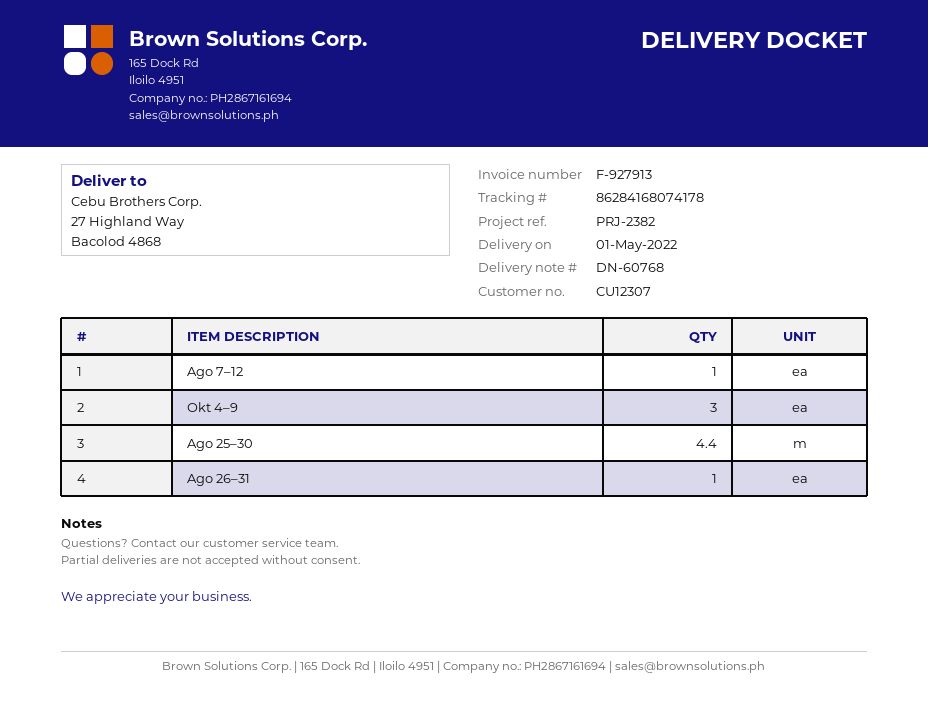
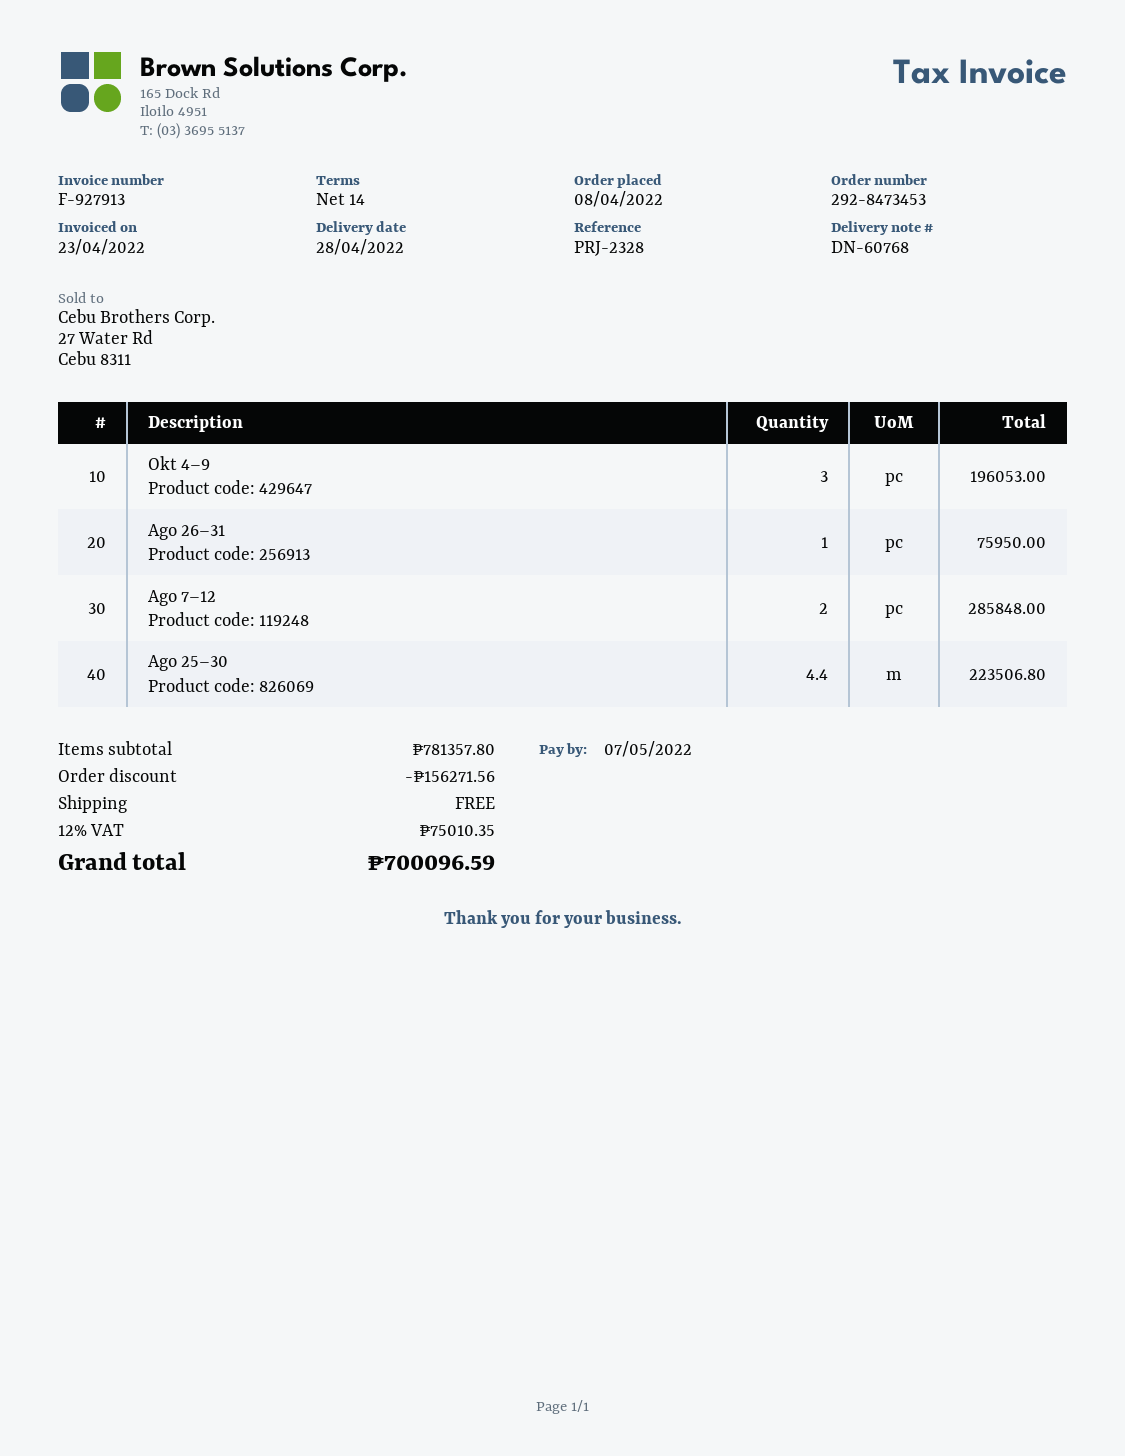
delivery date: 2022-05-01 -> 2022-04-28
reference: PRJ-2382 -> PRJ-2328
Ago 7–12: 1 -> 2

